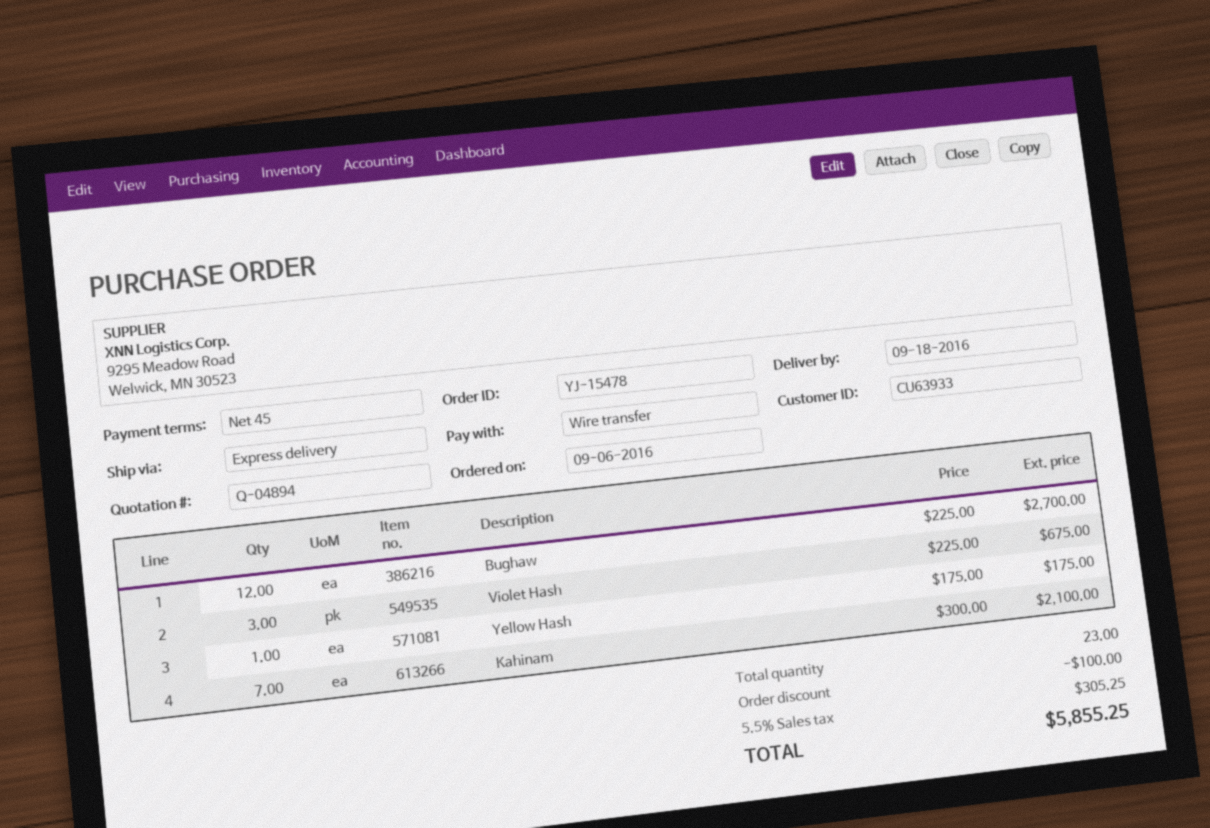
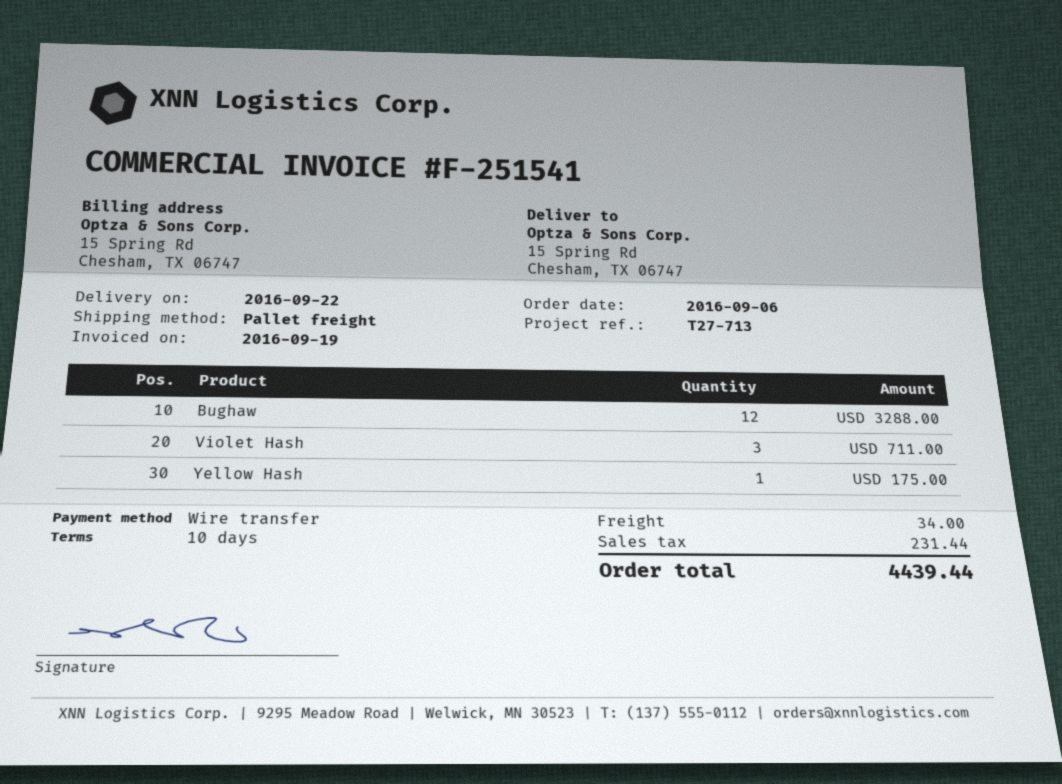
delivery date: 2016-09-18 -> 2016-09-22
payment terms: 45 days -> 10 days
shipping method: express -> pallet freight
Bughaw: 12 for 2700.00 -> 12 for 3288.00
Violet Hash: 3 for 675.00 -> 3 for 711.00
Kahinam: 7 for 2100.00 -> none
discount: 100.00 -> none
shipping: none -> 34.00
tax: 305.25 -> 231.44
total: 5855.25 -> 4439.44

